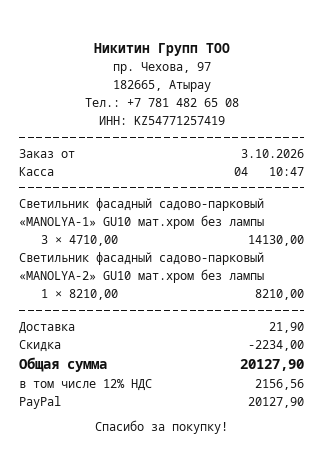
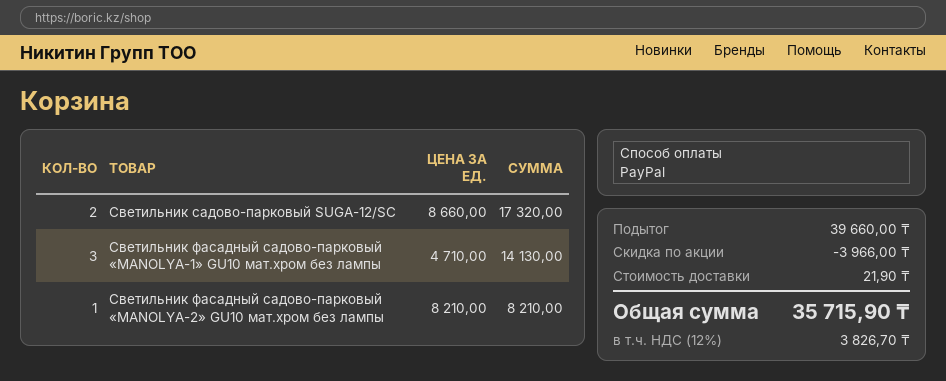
Светильник садово-парковый SUGA-12/SC: none -> 2 x 8660.00 = 17320.00
discount: 2234.00 -> 3966.00
tax: 12% = 2156.56 -> 12% = 3826.70
total: 20127.90 -> 35715.90

